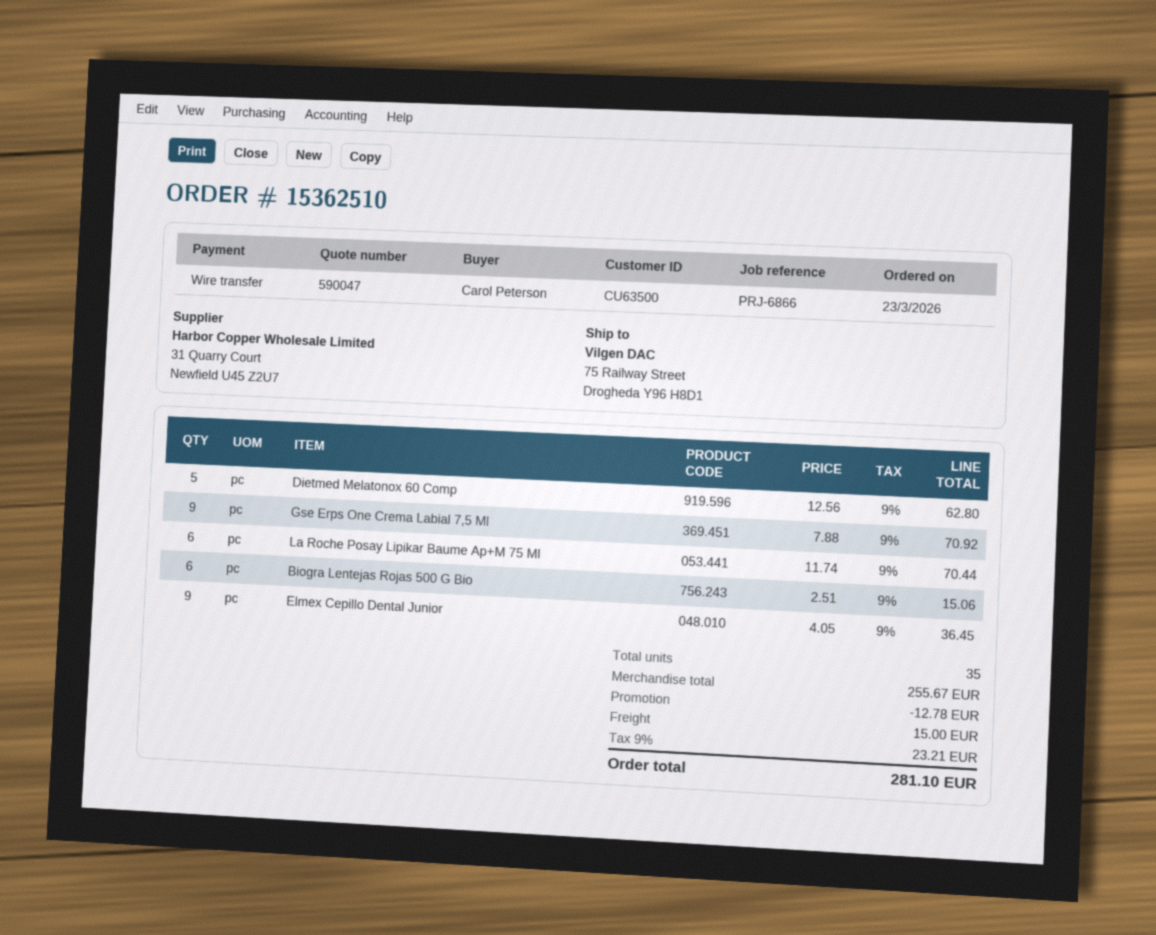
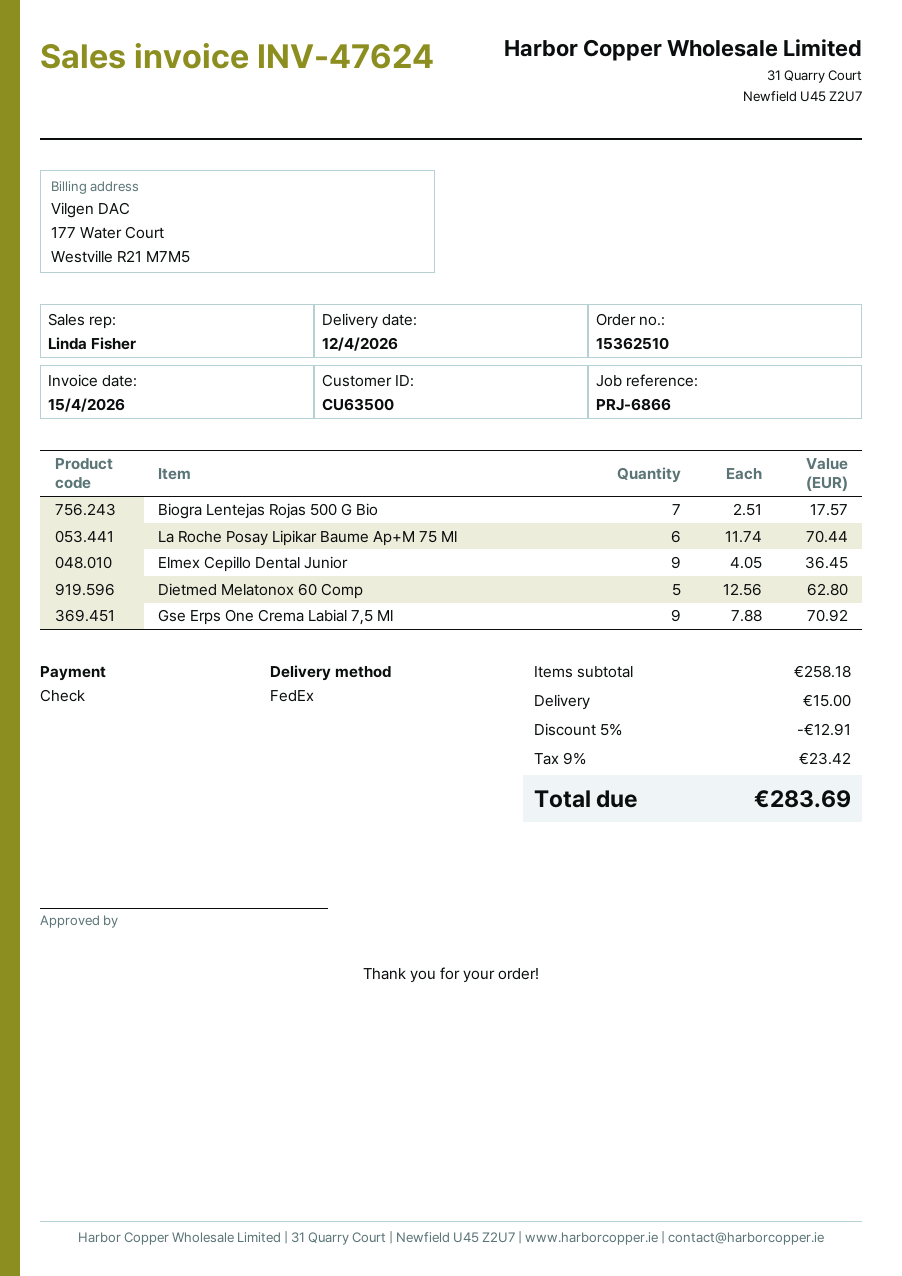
payment method: bank transfer -> cheque
Biogra Lentejas Rojas 500 G Bio: 6 x 2.51 = 15.06 -> 7 x 2.51 = 17.57
subtotal: 255.67 -> 258.18
discount: 12.78 -> 12.91
tax: 9% = 23.21 -> 9% = 23.42
total: 281.10 -> 283.69

